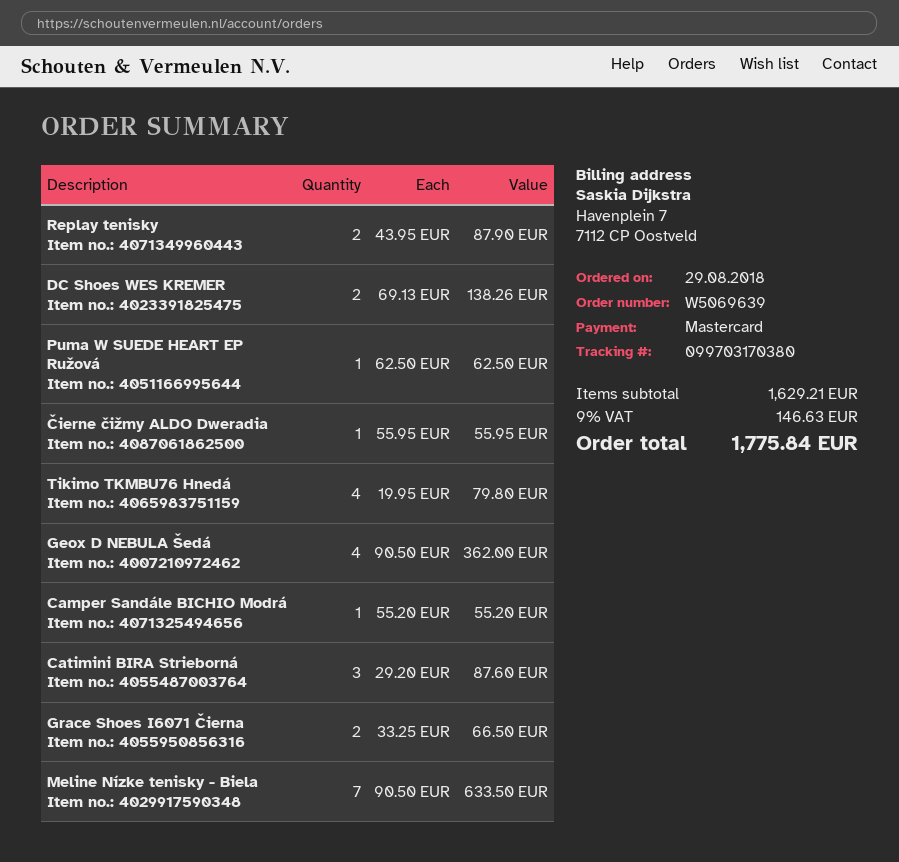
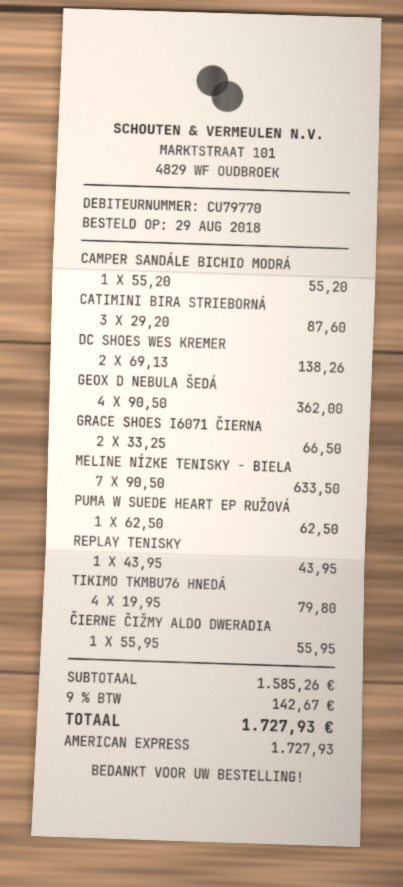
payment method: Mastercard -> American Express
Replay tenisky: 2 x 43.95 = 87.90 -> 1 x 43.95 = 43.95
subtotal: 1629.21 -> 1585.26
tax: 9% = 146.63 -> 9% = 142.67
total: 1775.84 -> 1727.93

